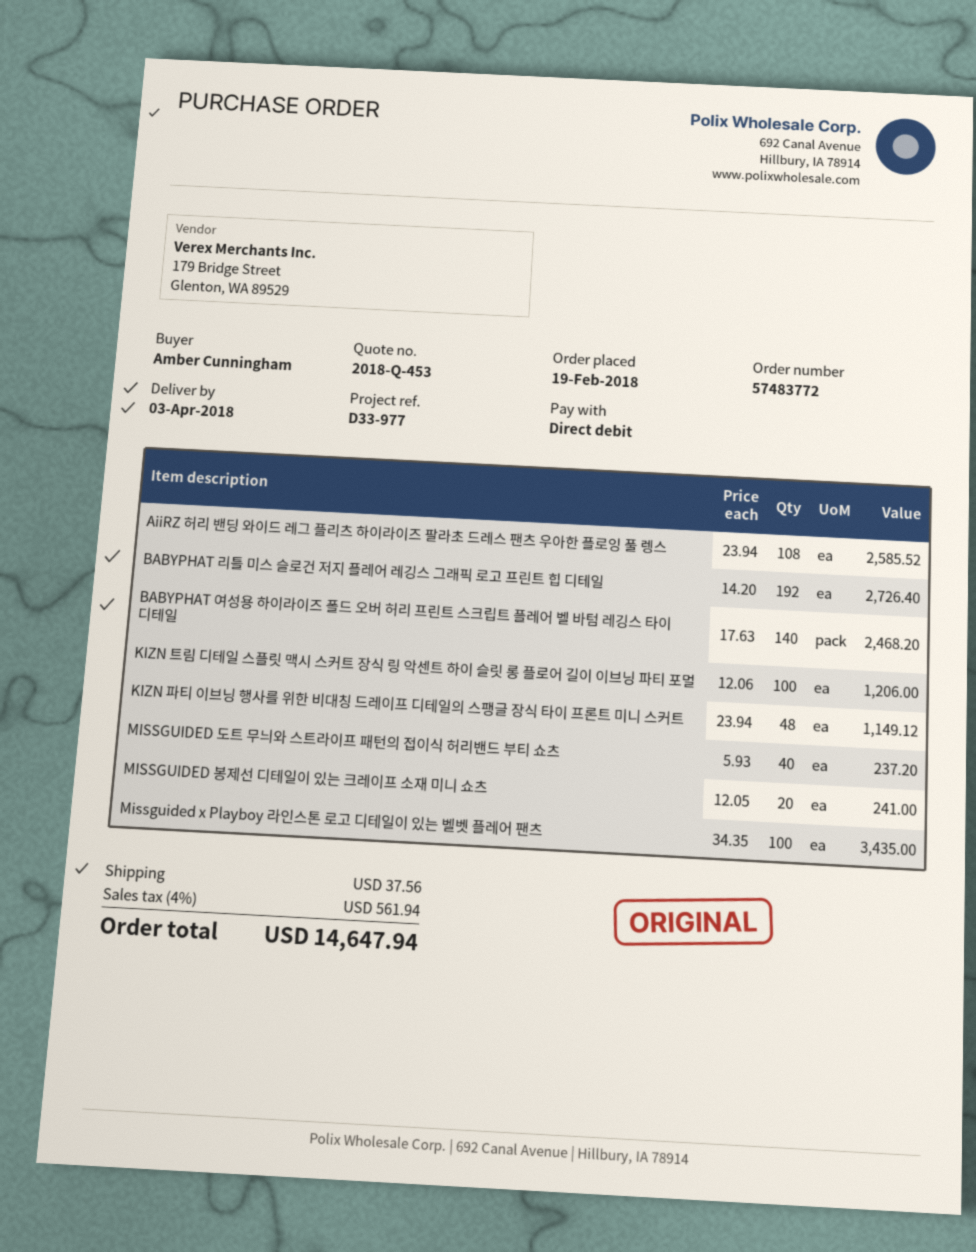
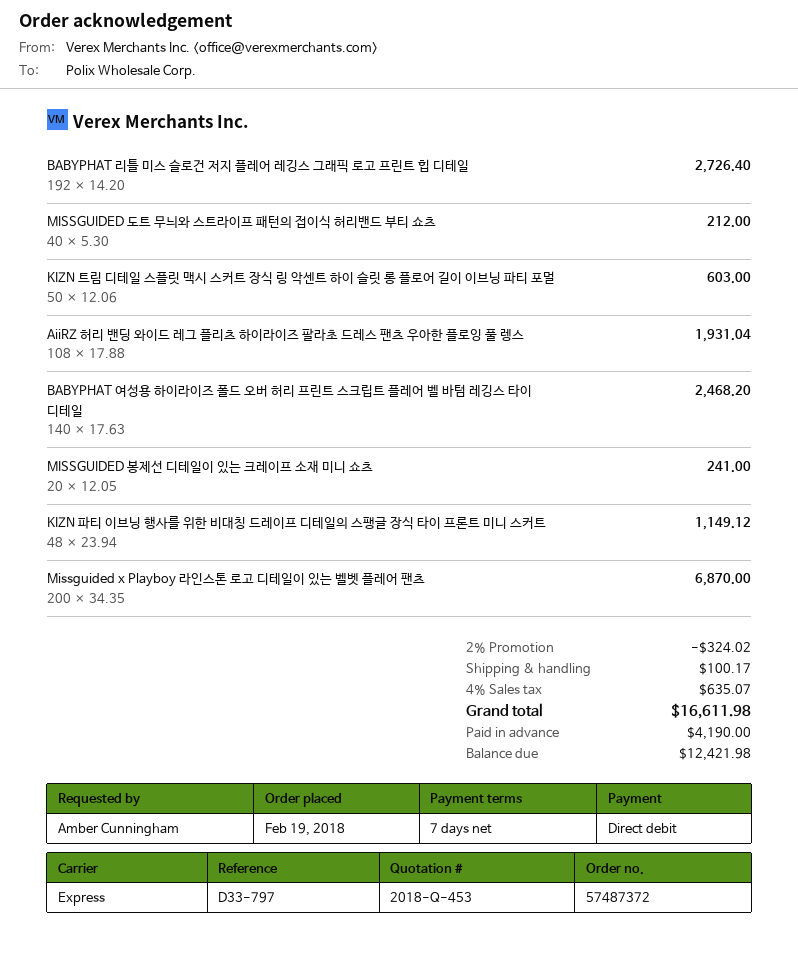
order number: 57483772 -> 57487372
reference: D33-977 -> D33-797
AiiRZ 허리 밴딩 와이드 레그 플리츠 하이라이즈 팔라초 드레스 팬츠 우아한 플로잉 풀 렝스: 108 x 23.94 = 2585.52 -> 108 x 17.88 = 1931.04
KIZN 트림 디테일 스플릿 맥시 스커트 장식 링 악센트 하이 슬릿 롱 플로어 길이 이브닝 파티 포멀: 100 x 12.06 = 1206.00 -> 50 x 12.06 = 603.00
MISSGUIDED 도트 무늬와 스트라이프 패턴의 접이식 허리밴드 부티 쇼츠: 40 x 5.93 = 237.20 -> 40 x 5.30 = 212.00
Missguided x Playboy 라인스톤 로고 디테일이 있는 벨벳 플레어 팬츠: 100 x 34.35 = 3435.00 -> 200 x 34.35 = 6870.00
discount: none -> 2% = 324.02
shipping: 37.56 -> 100.17
tax: 4% = 561.94 -> 4% = 635.07
total: 14647.94 -> 16611.98

